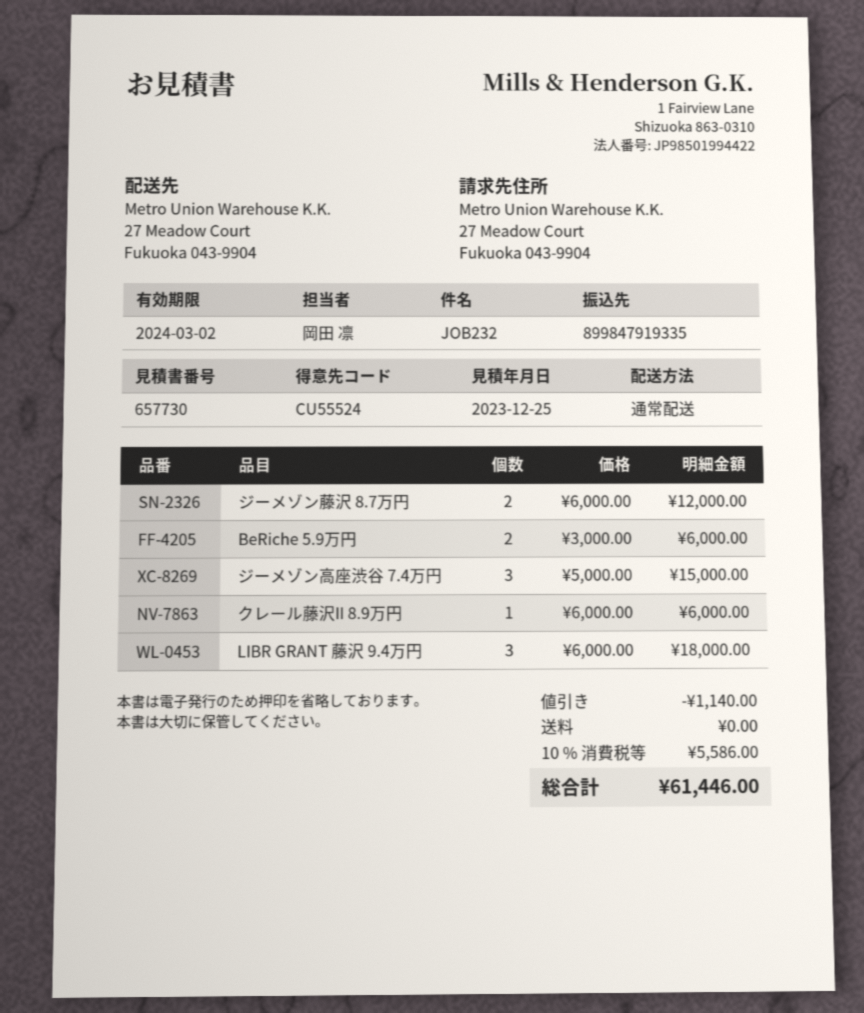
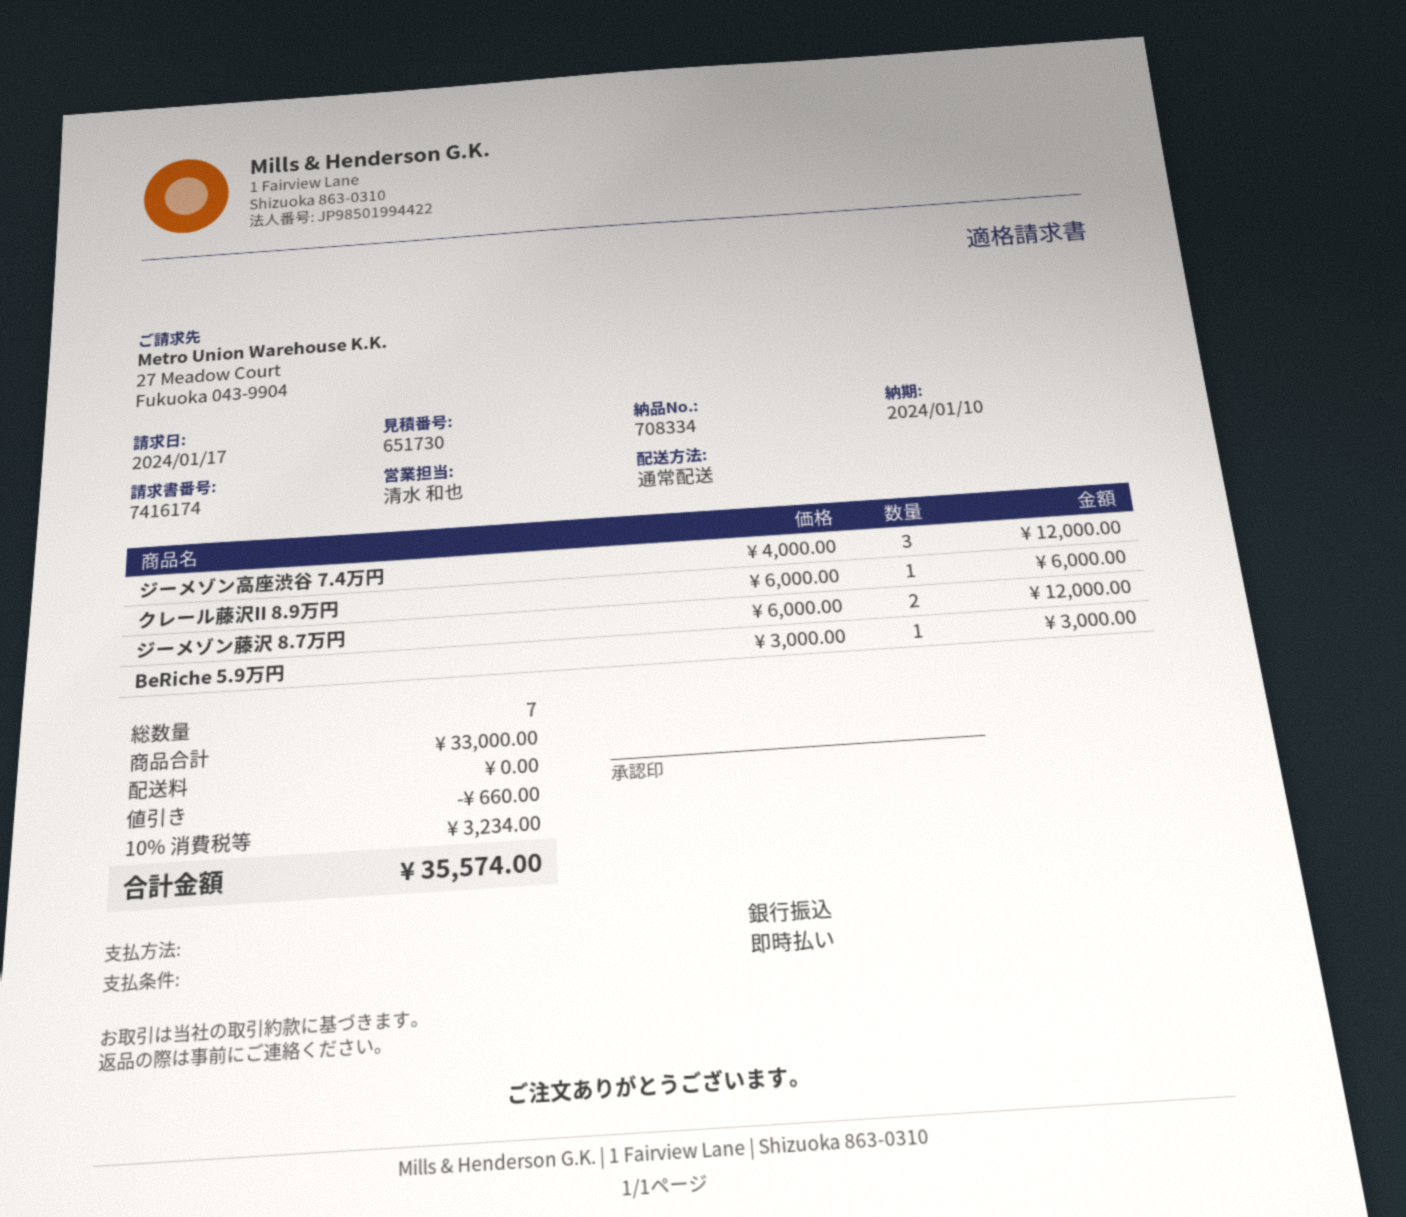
quote number: 657730 -> 651730
sales rep: 岡田 凛 -> 清水 和也
BeRiche 5.9万円: 2 x 3000.00 = 6000.00 -> 1 x 3000.00 = 3000.00
ジーメゾン高座渋谷 7.4万円: 3 x 5000.00 = 15000.00 -> 3 x 4000.00 = 12000.00
LIBR GRANT 藤沢 9.4万円: 3 x 6000.00 = 18000.00 -> none
discount: 1140.00 -> 660.00
tax: 10% = 5586.00 -> 10% = 3234.00
total: 61446.00 -> 35574.00

